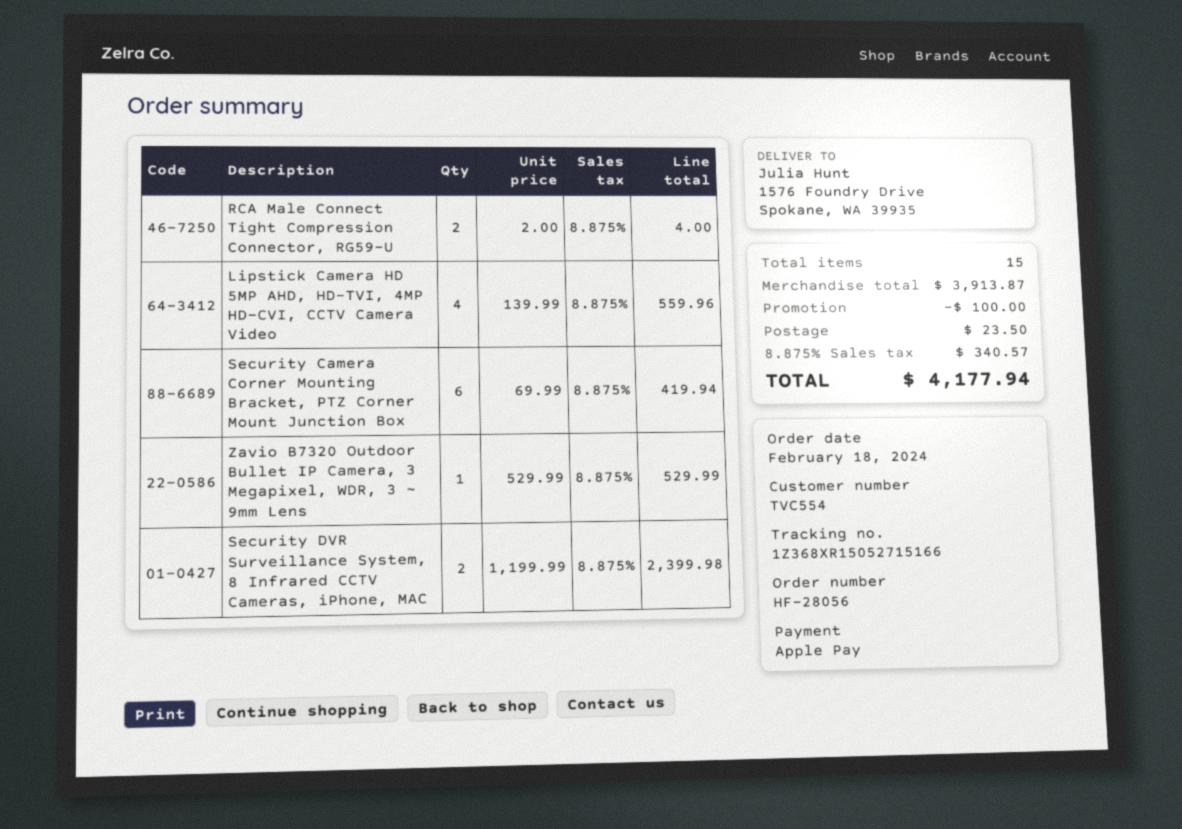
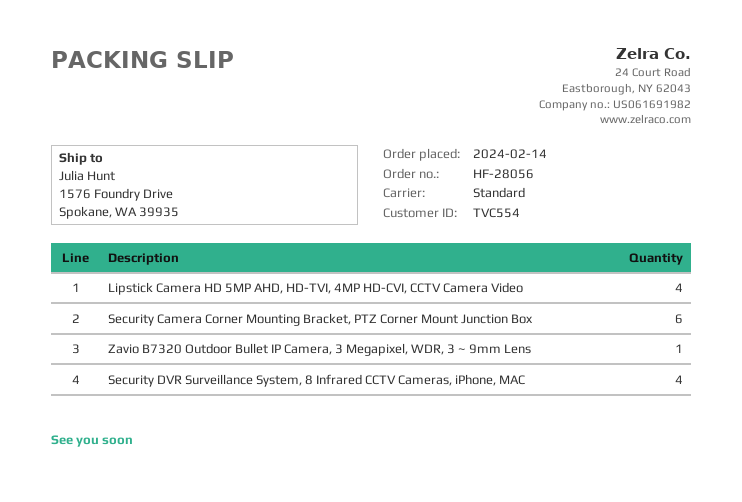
order date: 2024-02-18 -> 2024-02-14
RCA Male Connect Tight Compression Connector, RG59-U: 2 -> none
Security DVR Surveillance System, 8 Infrared CCTV Cameras, iPhone, MAC: 2 -> 4

